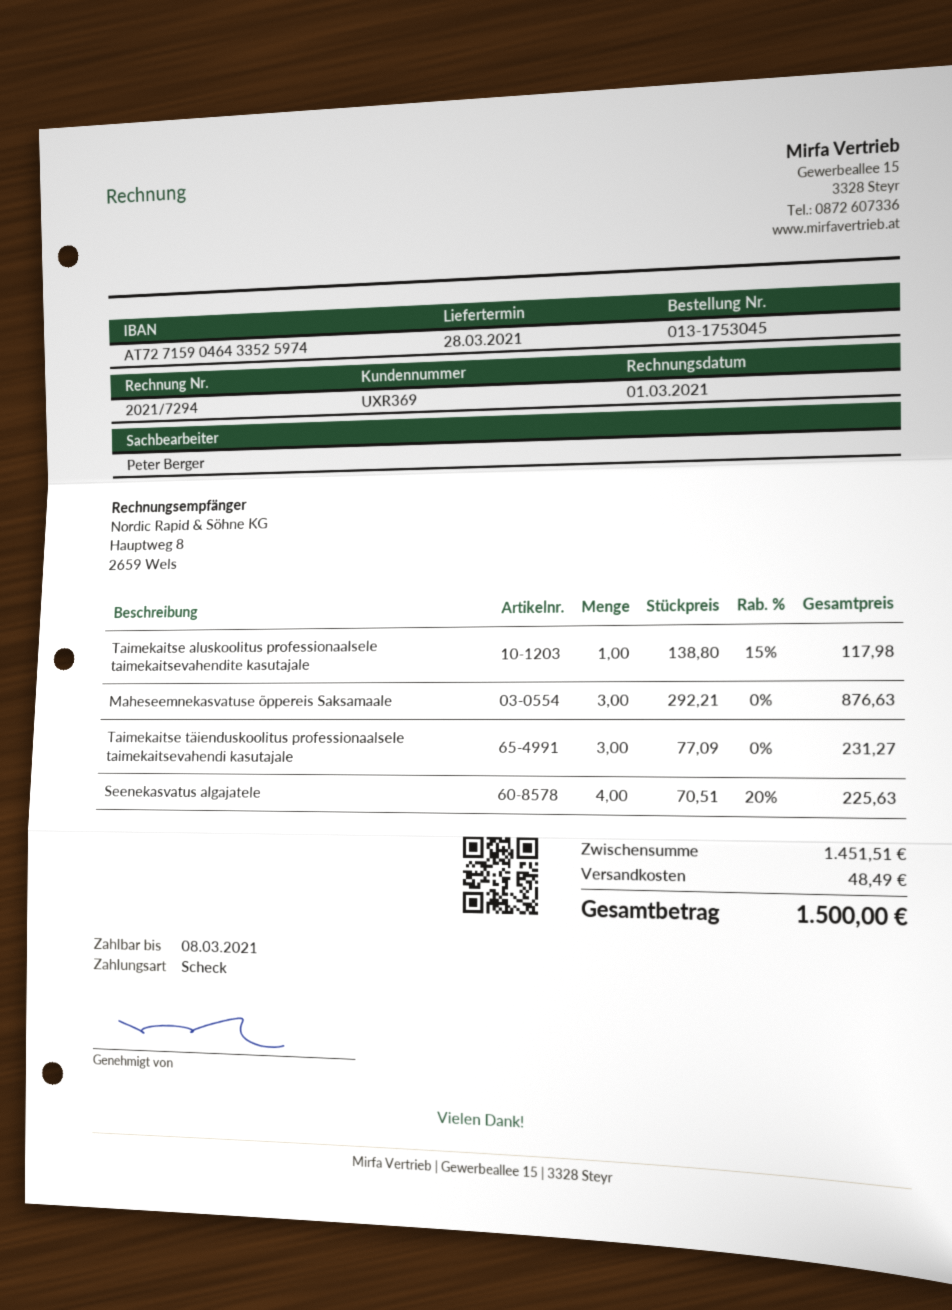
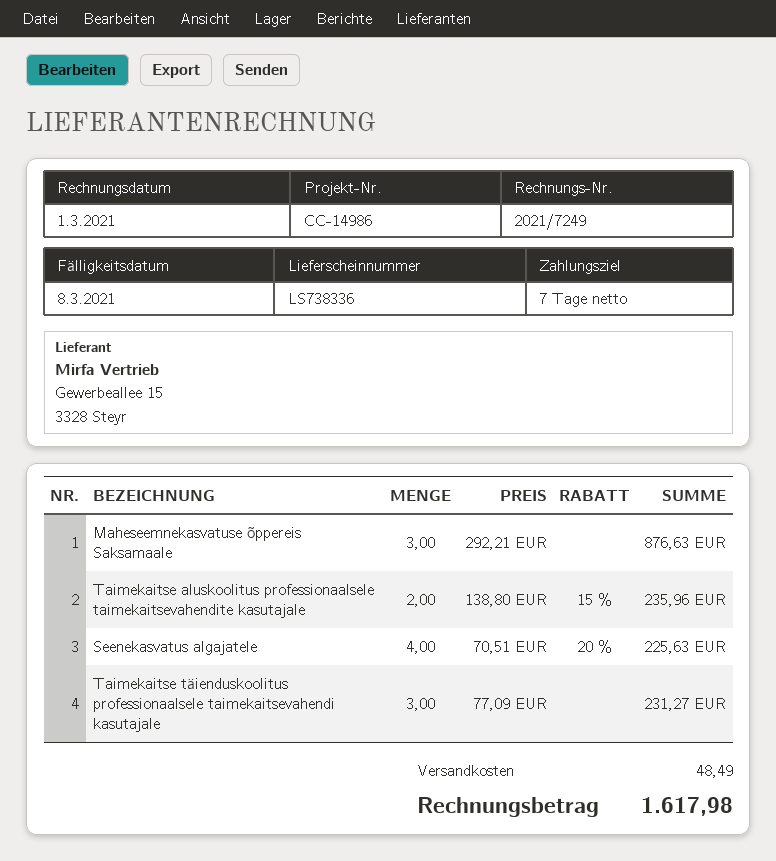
invoice number: 2021/7294 -> 2021/7249
Taimekaitse aluskoolitus professionaalsele taimekaitsevahendite kasutajale: 1 x 138.80 - 15% = 117.98 -> 2 x 138.80 - 15% = 235.96
total: 1500.00 -> 1617.98

